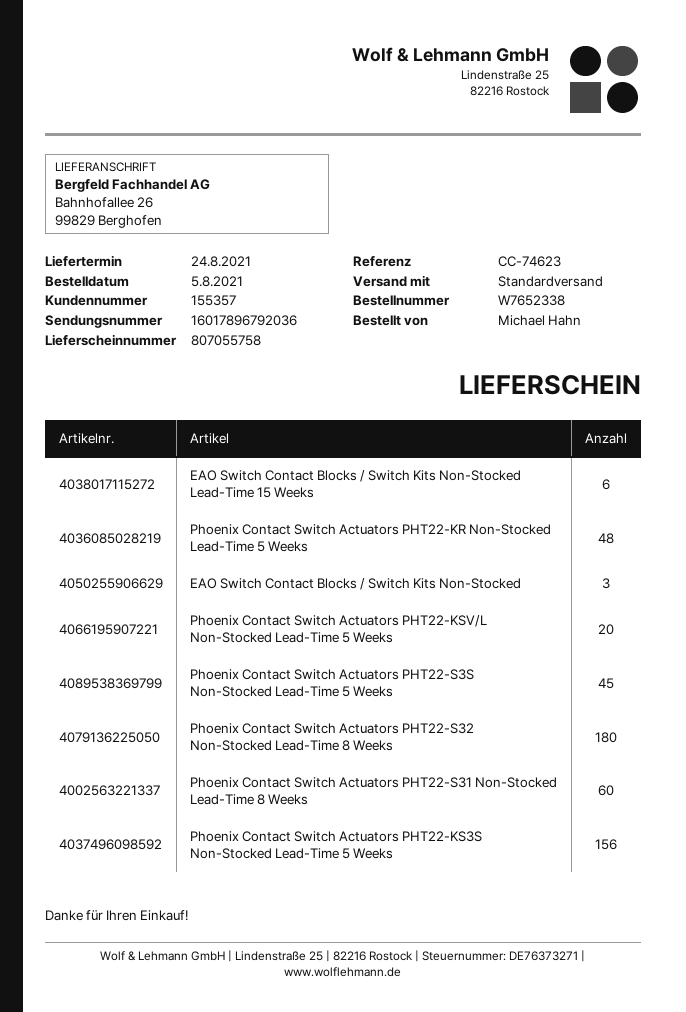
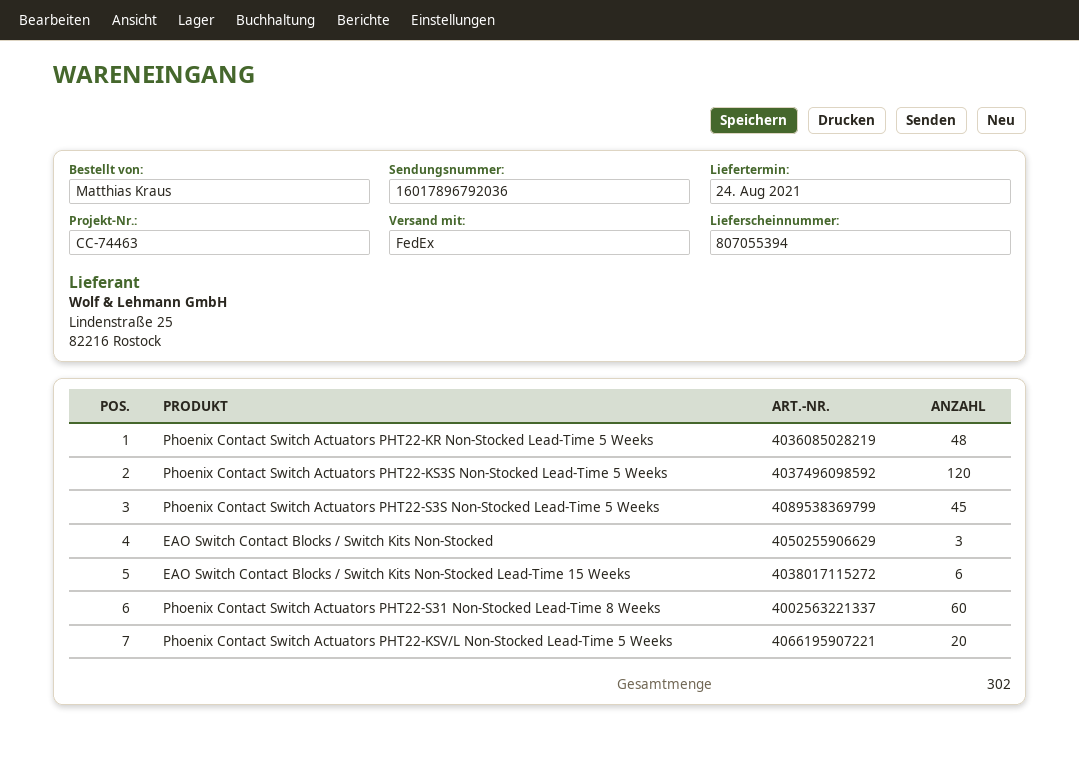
delivery note number: 807055758 -> 807055394
reference: CC-74623 -> CC-74463
ordered by: Michael Hahn -> Matthias Kraus
shipping method: standard -> FedEx
Phoenix Contact Switch Actuators PHT22-S32 Non-Stocked Lead-Time 8 Weeks: 180 -> none
Phoenix Contact Switch Actuators PHT22-KS3S Non-Stocked Lead-Time 5 Weeks: 156 -> 120

